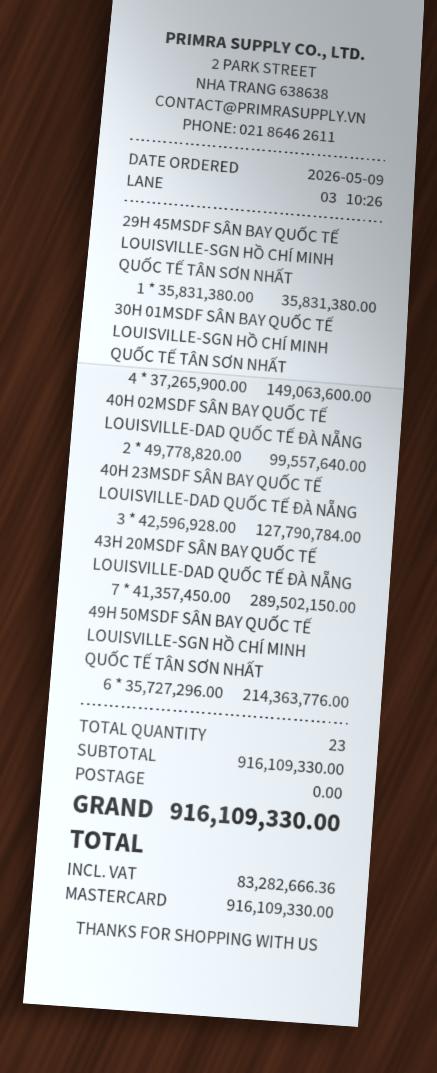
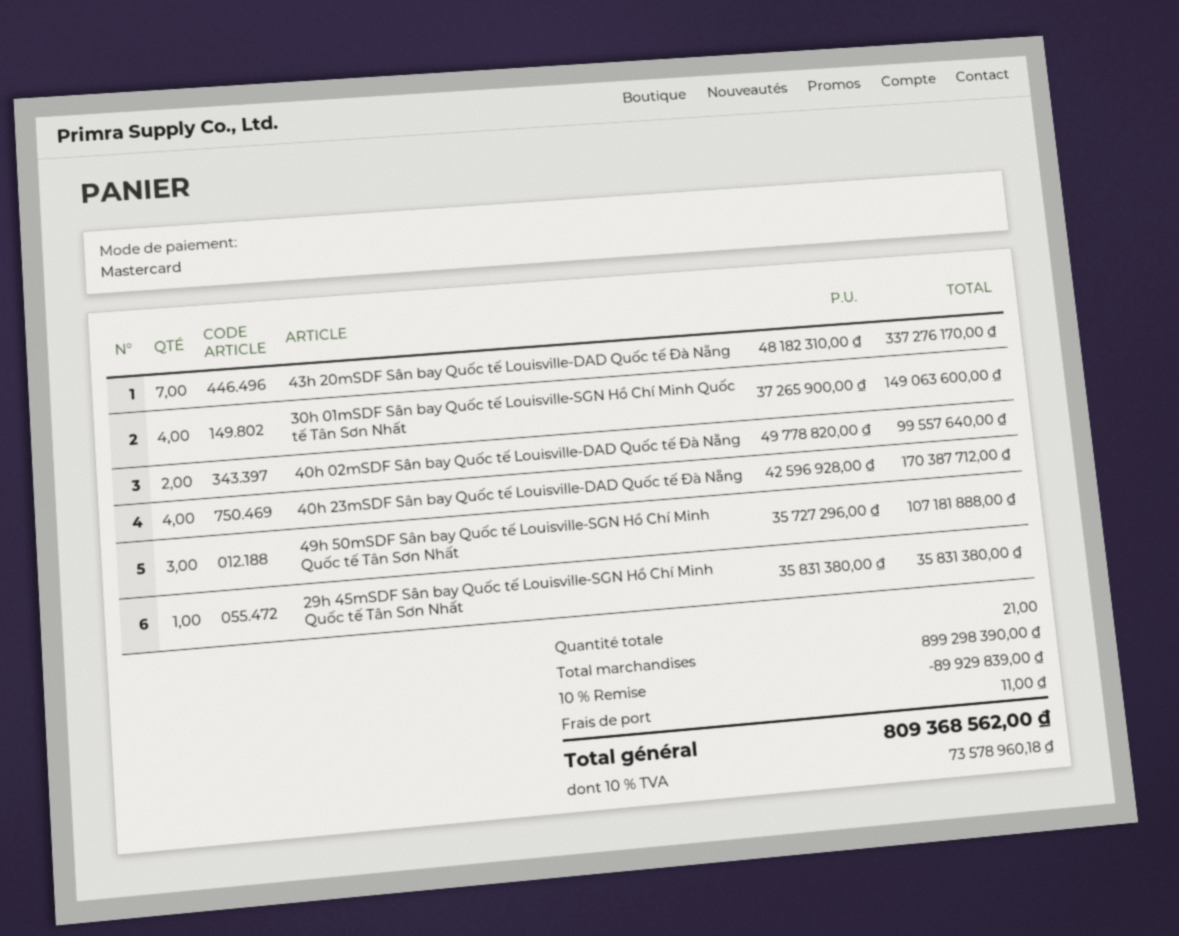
40H 23MSDF SÂN BAY QUỐC TẾ LOUISVILLE-DAD QUỐC TẾ ĐÀ NẴNG: 3 x 42596928.00 = 127790784.00 -> 4 x 42596928.00 = 170387712.00
43H 20MSDF SÂN BAY QUỐC TẾ LOUISVILLE-DAD QUỐC TẾ ĐÀ NẴNG: 7 x 41357450.00 = 289502150.00 -> 7 x 48182310.00 = 337276170.00
49H 50MSDF SÂN BAY QUỐC TẾ LOUISVILLE-SGN HỒ CHÍ MINH QUỐC TẾ TÂN SƠN NHẤT: 6 x 35727296.00 = 214363776.00 -> 3 x 35727296.00 = 107181888.00
total quantity: 23 -> 21
subtotal: 916109330.00 -> 899298390.00
discount: none -> 10% = 89929839.00
shipping: 0.00 -> 11.00
tax: 83282666.36 -> 73578960.18
total: 916109330.00 -> 809368562.00

